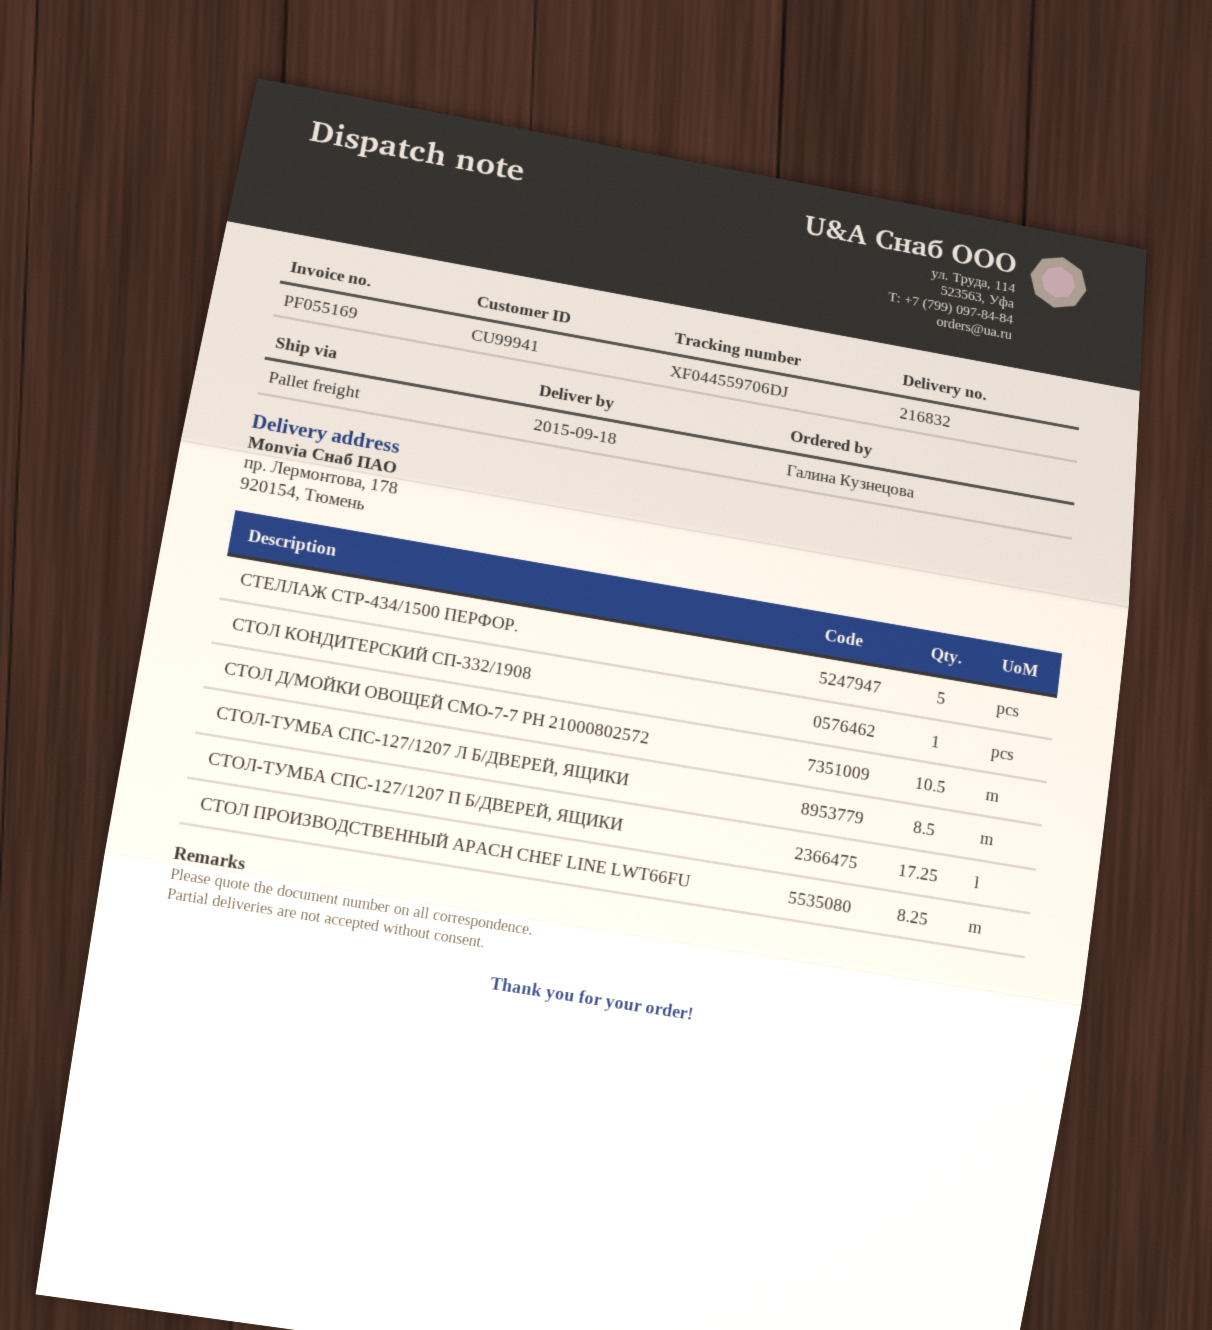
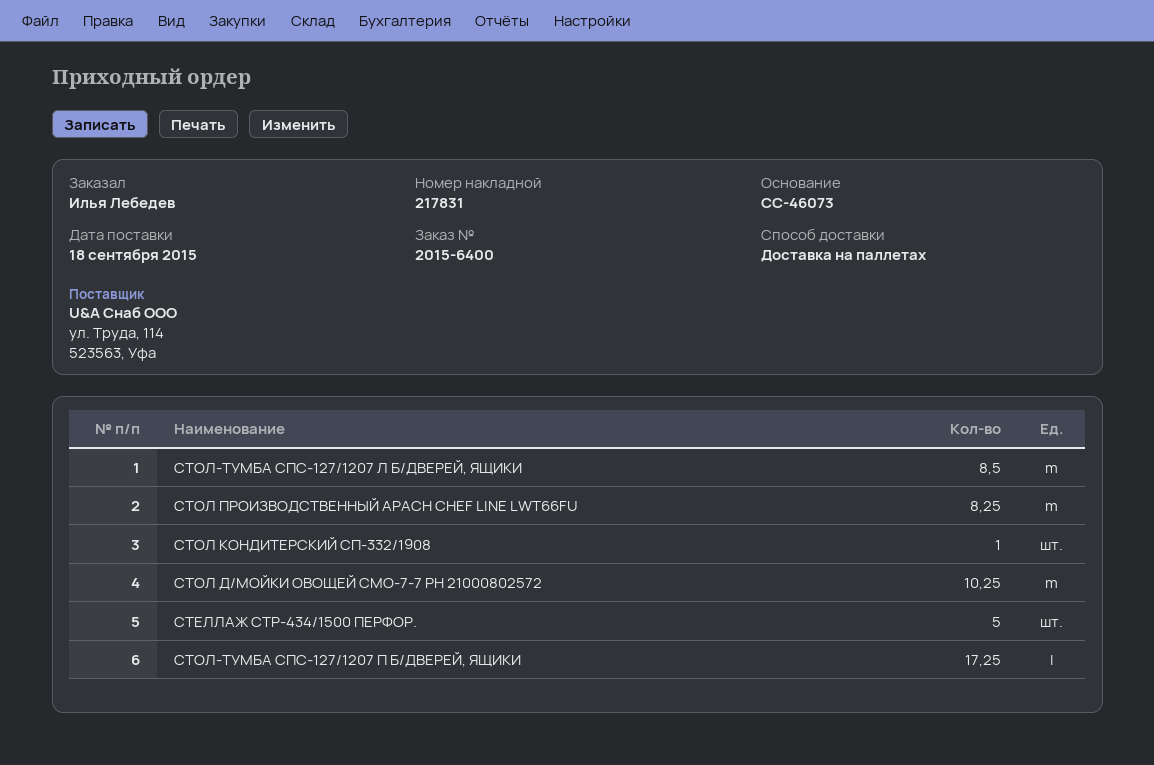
delivery note number: 216832 -> 217831
ordered by: Галина Кузнецова -> Илья Лебедев
СТОЛ Д/МОЙКИ ОВОЩЕЙ СМО-7-7 РН 21000802572: 10.5 -> 10.25

